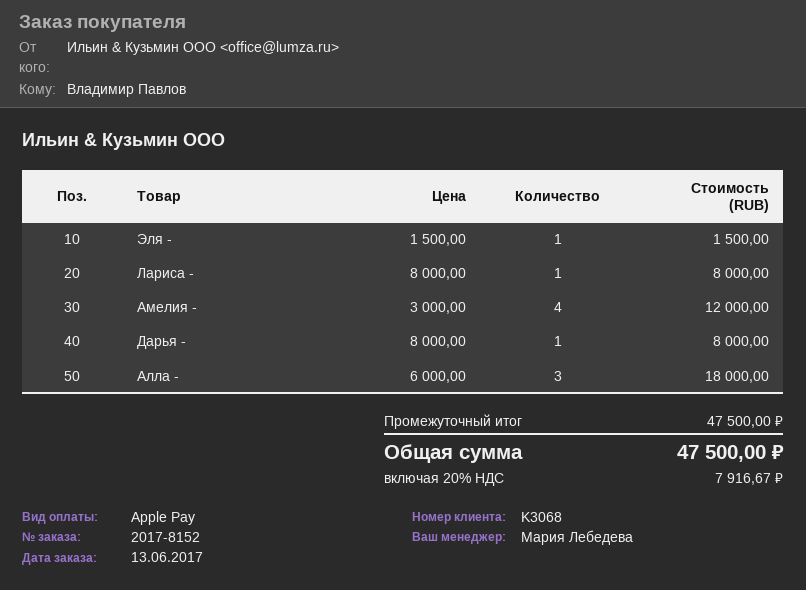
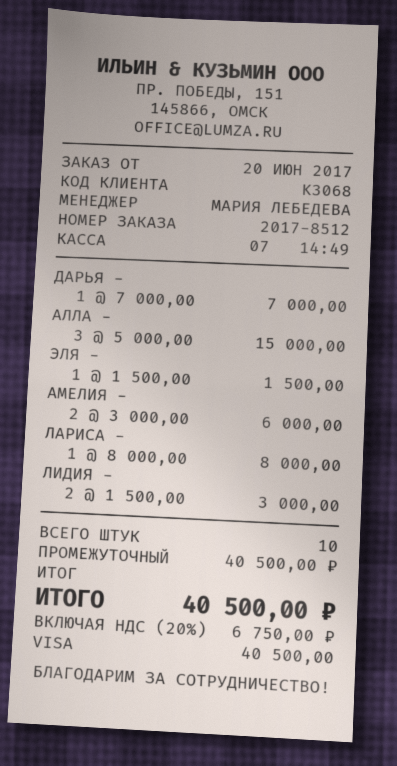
order number: 2017-8152 -> 2017-8512
order date: 2017-06-13 -> 2017-06-20
payment method: Apple Pay -> Visa
Амелия -: 4 x 3000.00 = 12000.00 -> 2 x 3000.00 = 6000.00
Дарья -: 1 x 8000.00 = 8000.00 -> 1 x 7000.00 = 7000.00
Алла -: 3 x 6000.00 = 18000.00 -> 3 x 5000.00 = 15000.00
ЛИДИЯ -: none -> 2 x 1500.00 = 3000.00
subtotal: 47500.00 -> 40500.00
tax: 20% = 7916.67 -> 20% = 6750.00
total: 47500.00 -> 40500.00

